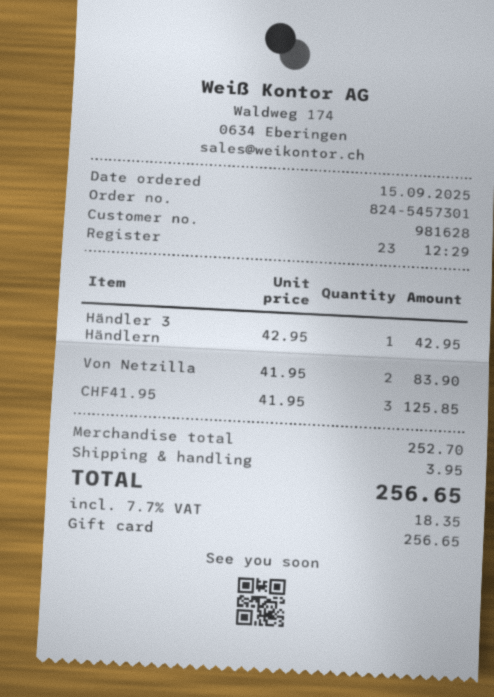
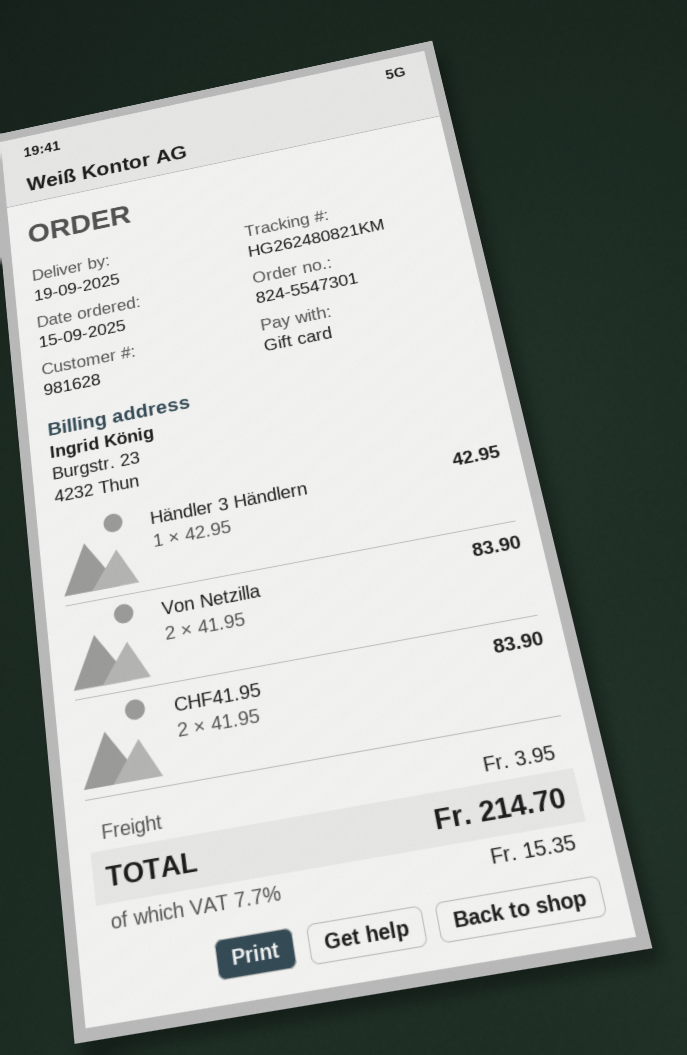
order number: 824-5457301 -> 824-5547301
CHF41.95: 3 x 41.95 = 125.85 -> 2 x 41.95 = 83.90
tax: 7.7% = 18.35 -> 7.7% = 15.35
total: 256.65 -> 214.70

